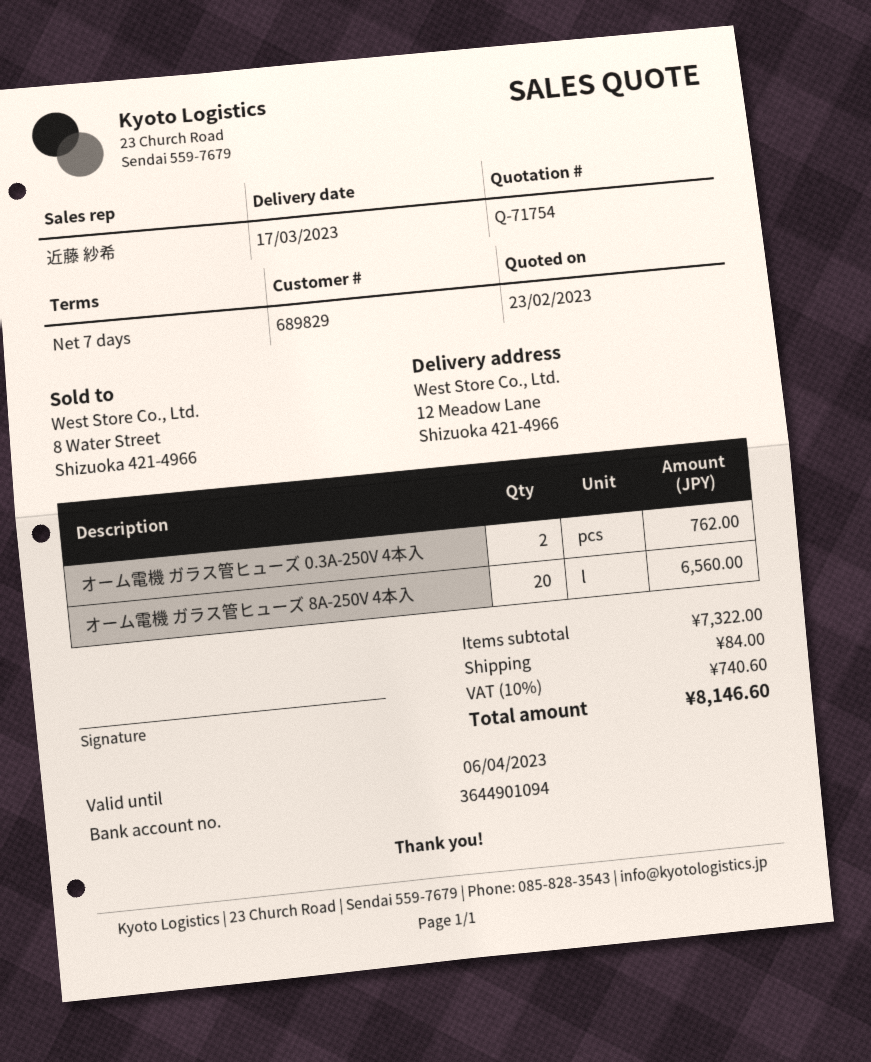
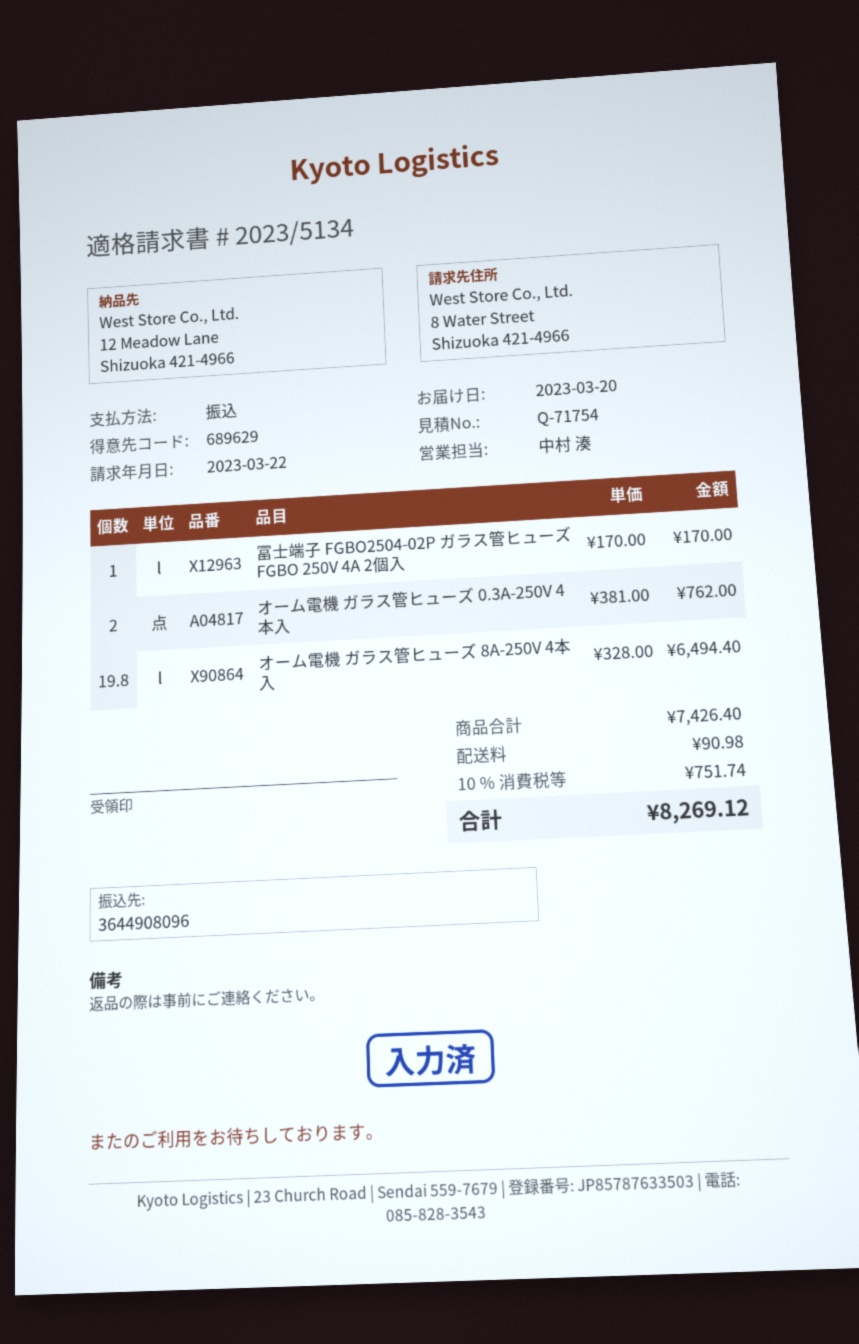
delivery date: 2023-03-17 -> 2023-03-20
customer number: 689829 -> 689629
sales rep: 近藤 紗希 -> 中村 湊
bank account: 3644901094 -> 3644908096
オーム電機 ガラス管ヒューズ 8A-250V 4本入: 20 for 6560.00 -> 19.8 for 6494.40
冨士端子 FGBO2504-02P ガラス管ヒューズ FGBO 250V 4A 2個入: none -> 1 for 170.00
subtotal: 7322.00 -> 7426.40
shipping: 84.00 -> 90.98
tax: 10% = 740.60 -> 10% = 751.74
total: 8146.60 -> 8269.12

